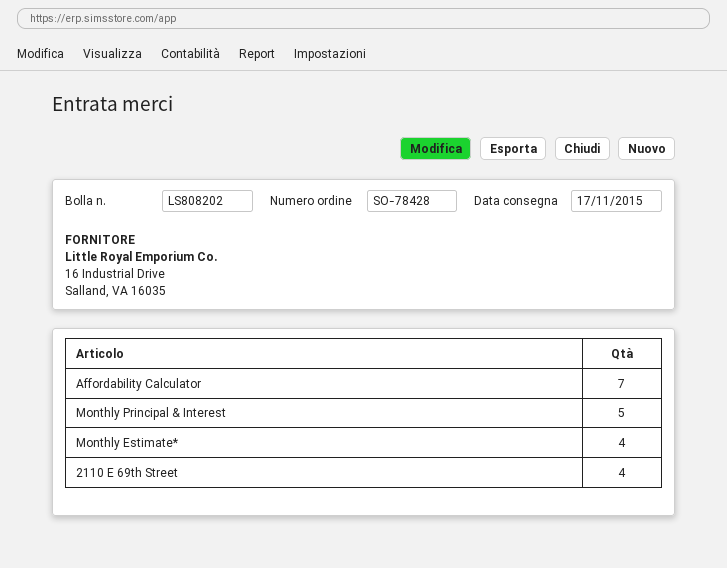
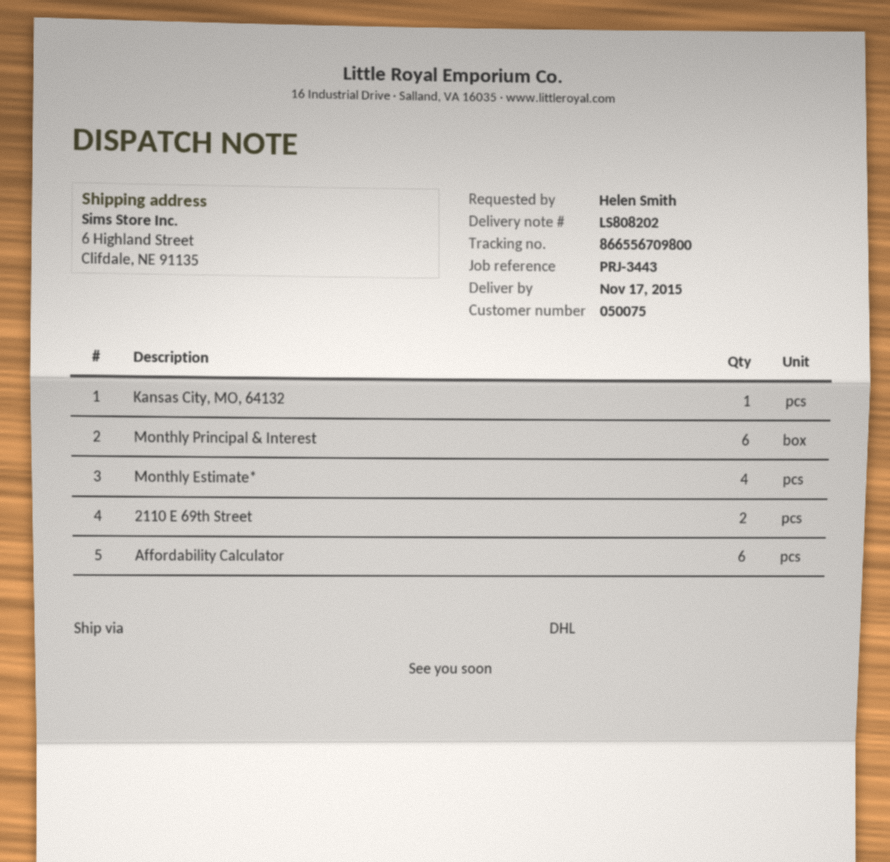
Affordability Calculator: 7 -> 6
Monthly Principal & Interest: 5 -> 6
2110 E 69th Street: 4 -> 2
Kansas City, MO, 64132: none -> 1

